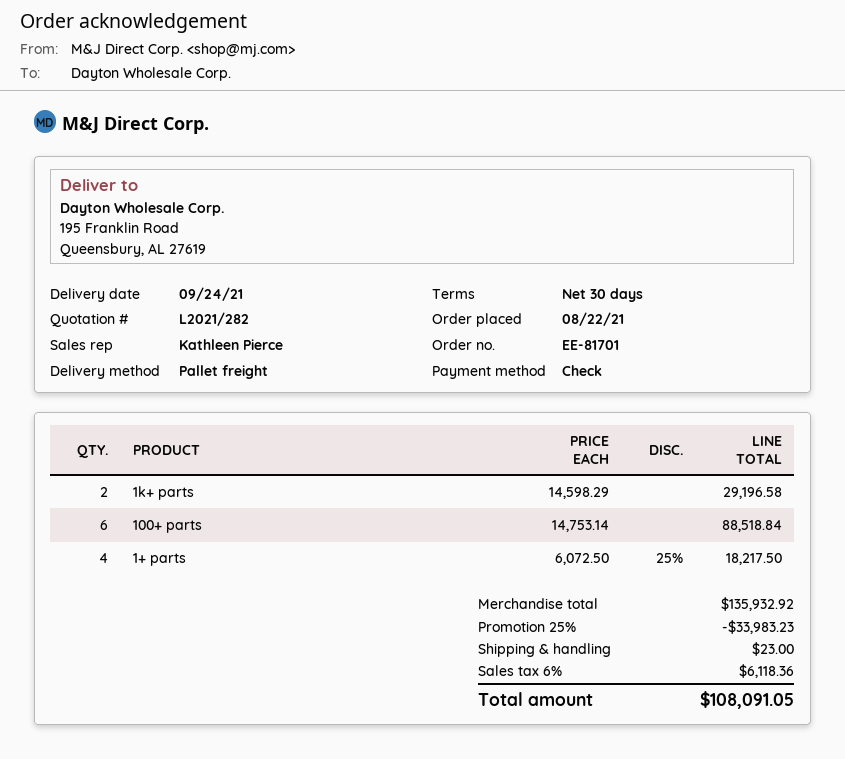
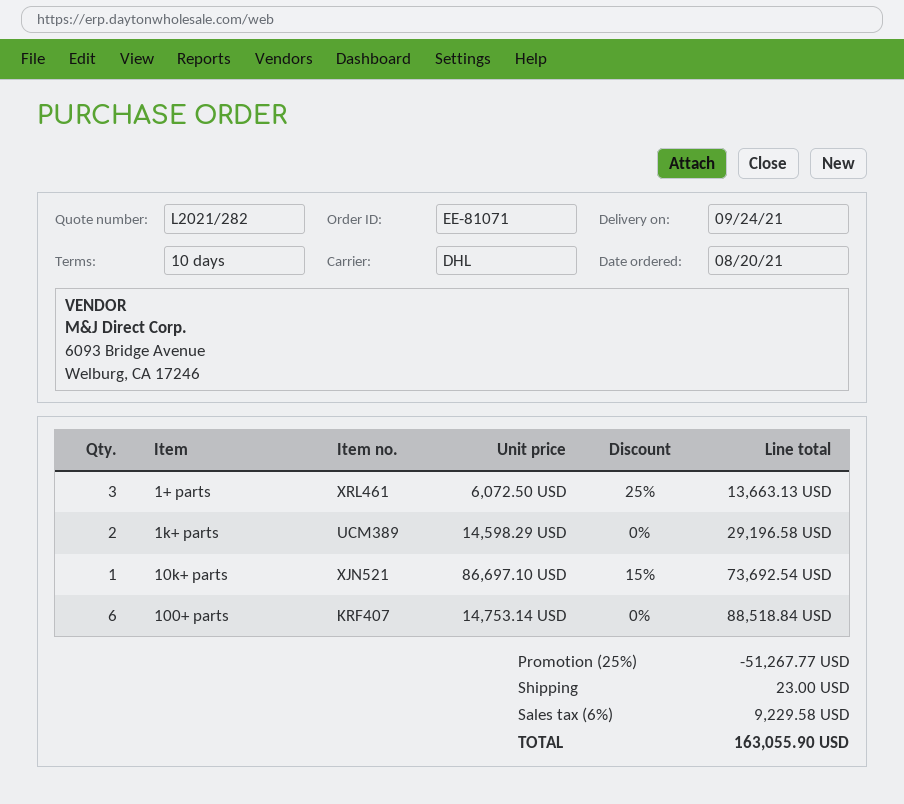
order number: EE-81701 -> EE-81071
order date: 2021-08-22 -> 2021-08-20
payment terms: 30 days -> 10 days
shipping method: pallet freight -> DHL
1+ parts: 4 x 6072.50 - 25% = 18217.50 -> 3 x 6072.50 - 25% = 13663.13
10k+ parts: none -> 1 x 86697.10 - 15% = 73692.54
discount: 25% = 33983.23 -> 25% = 51267.77
tax: 6% = 6118.36 -> 6% = 9229.58
total: 108091.05 -> 163055.90

